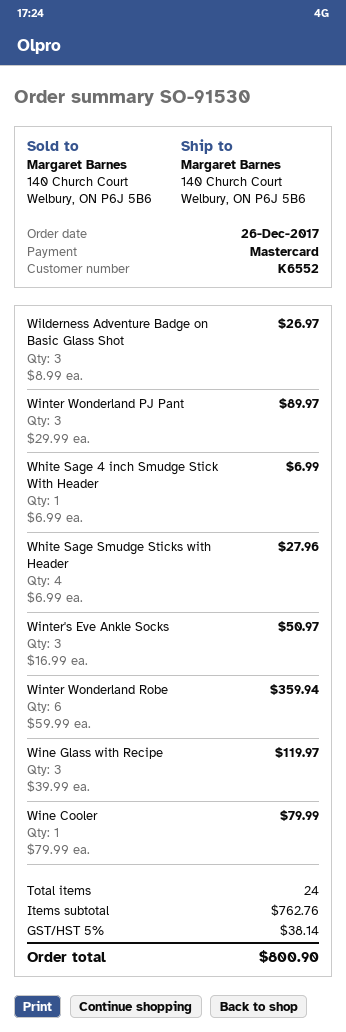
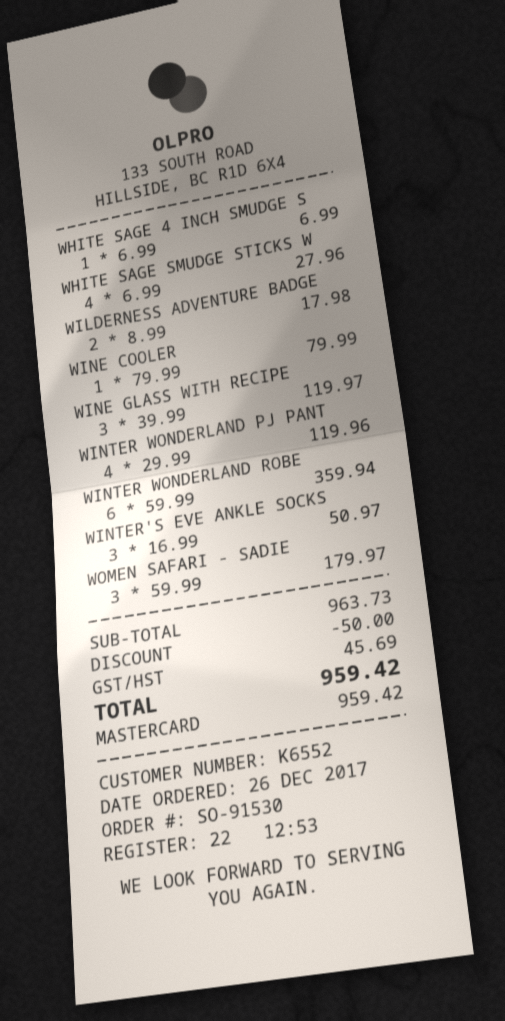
Wilderness Adventure Badge on Basic Glass Shot: 3 x 8.99 = 26.97 -> 2 x 8.99 = 17.98
Winter Wonderland PJ Pant: 3 x 29.99 = 89.97 -> 4 x 29.99 = 119.96
WOMEN SAFARI - SADIE: none -> 3 x 59.99 = 179.97
subtotal: 762.76 -> 963.73
discount: none -> 50.00
tax: 38.14 -> 45.69
total: 800.90 -> 959.42

